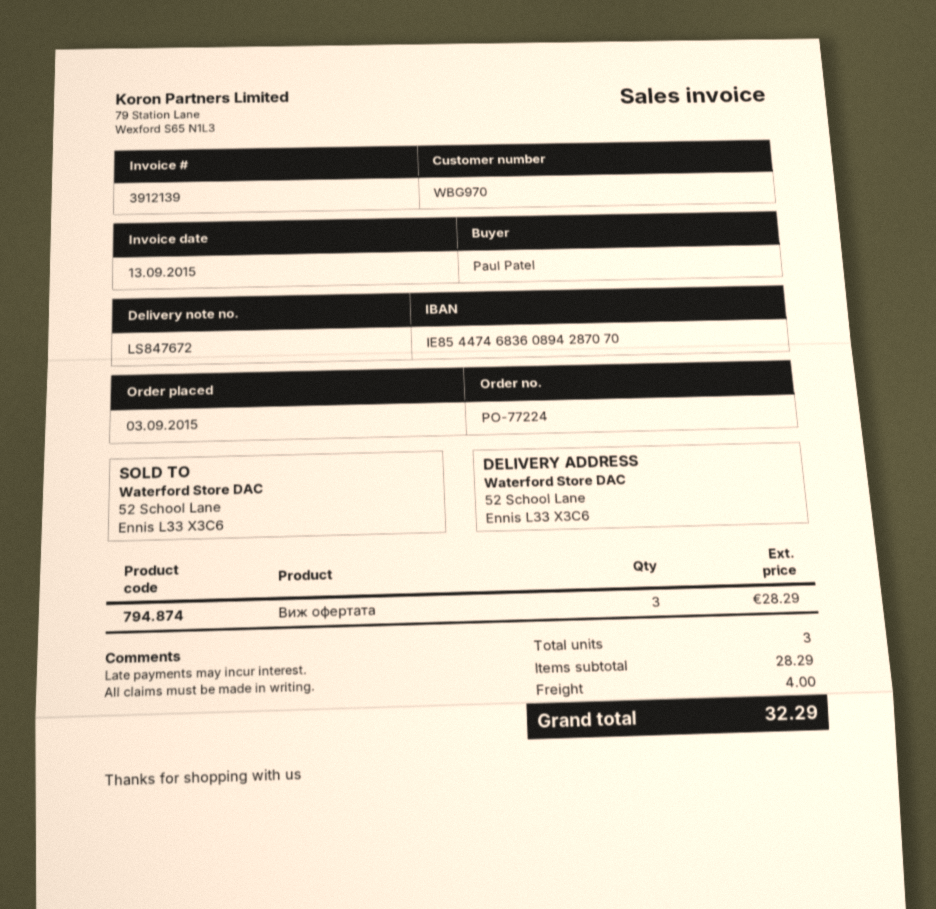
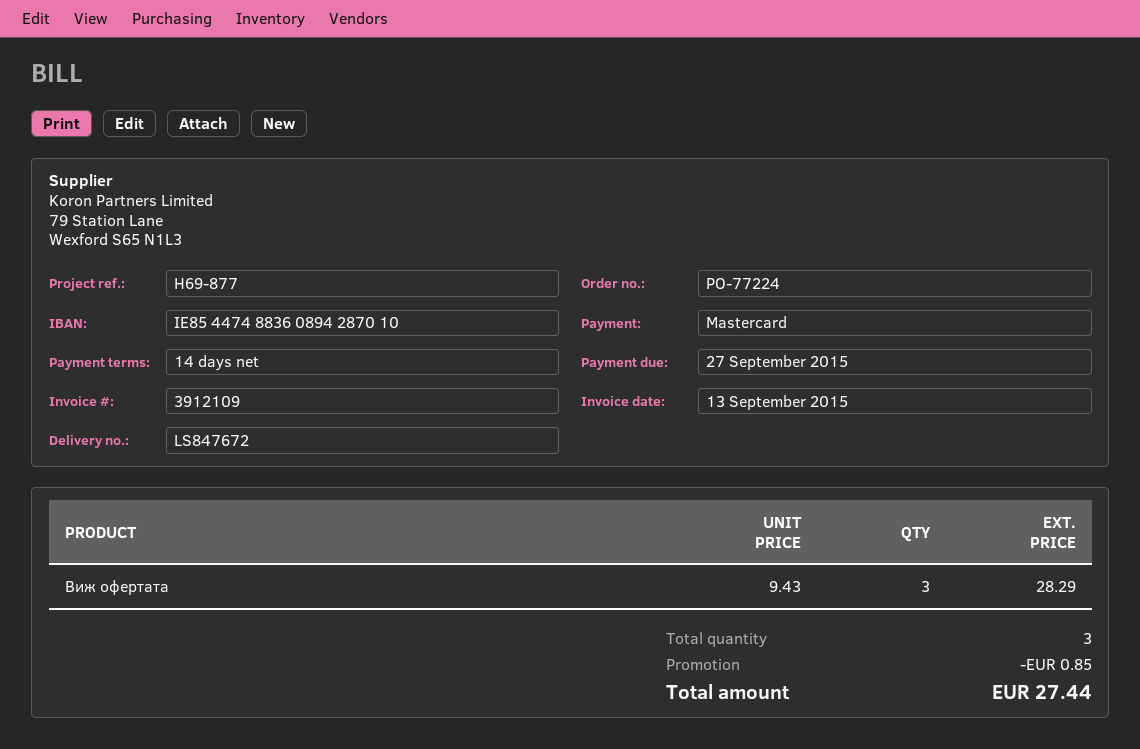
invoice number: 3912139 -> 3912109
bank account: IE85447468360894287070 -> IE85447488360894287010
discount: none -> 0.85
shipping: 4.00 -> none
total: 32.29 -> 27.44

